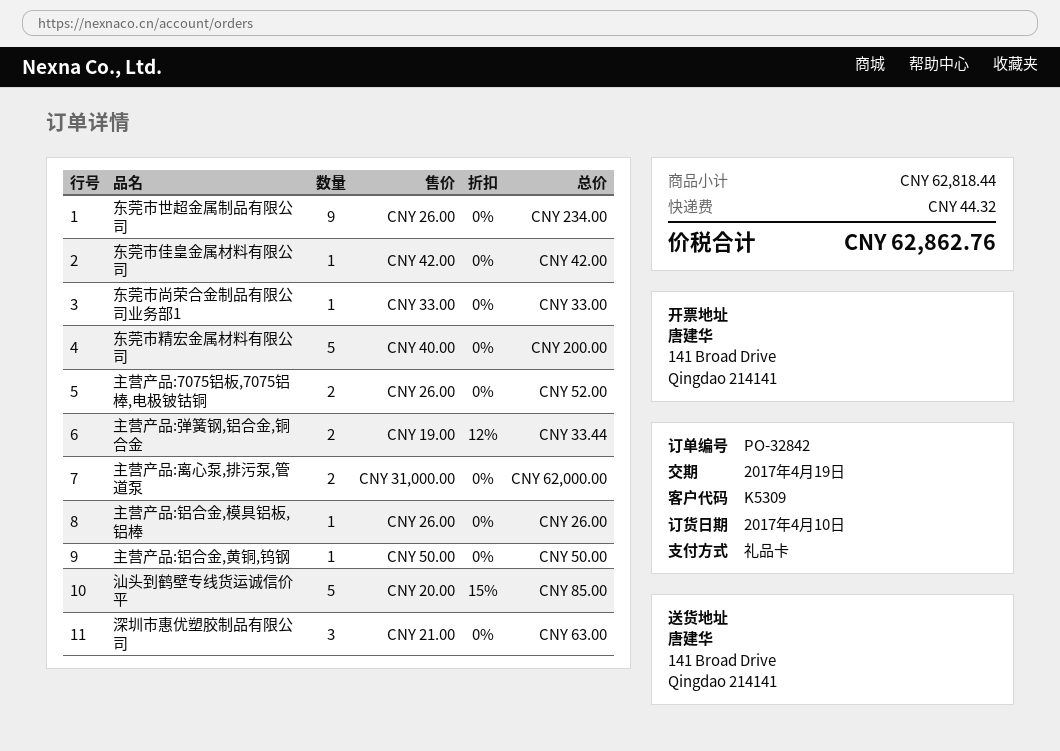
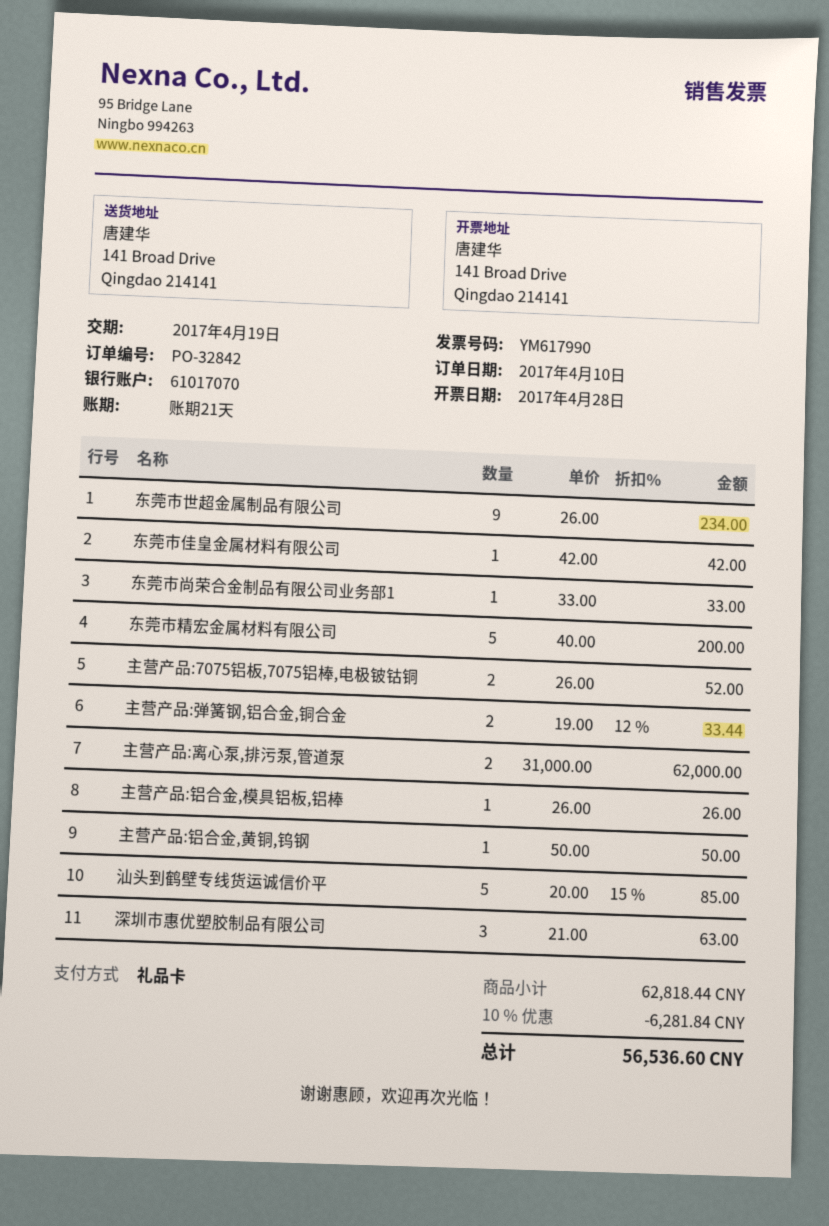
discount: none -> 10% = 6281.84
shipping: 44.32 -> none
total: 62862.76 -> 56536.60

